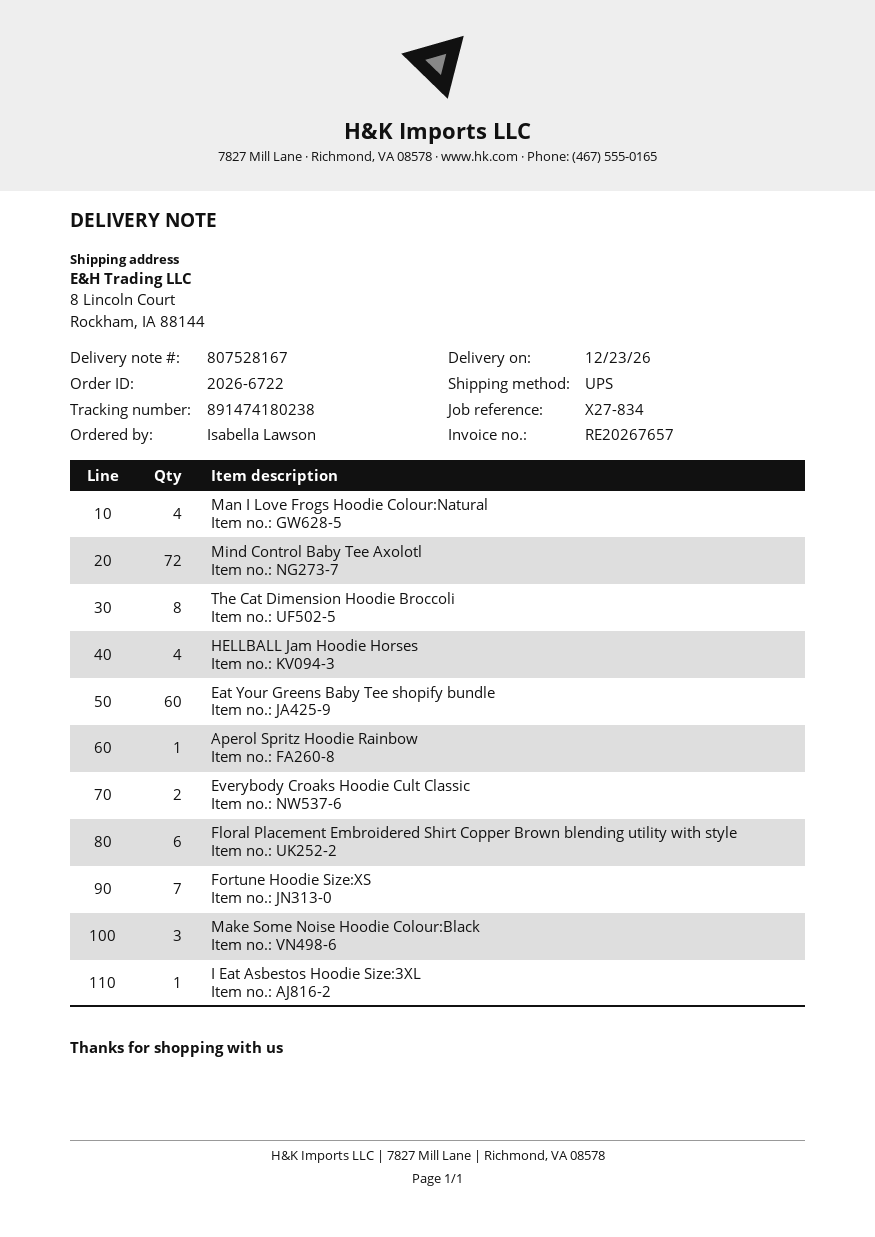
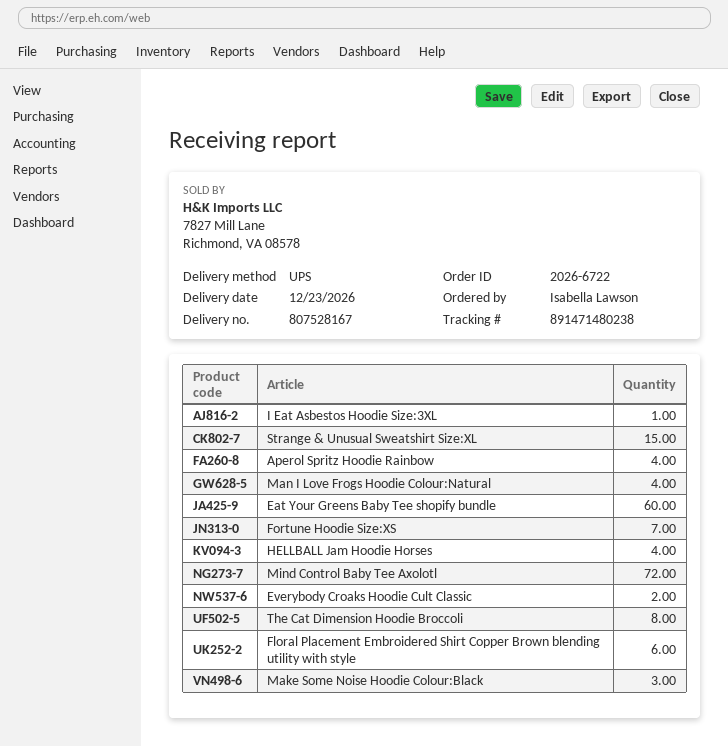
tracking number: 891474180238 -> 891471480238
Aperol Spritz Hoodie Rainbow: 1 -> 4
Strange & Unusual Sweatshirt Size:XL: none -> 15

